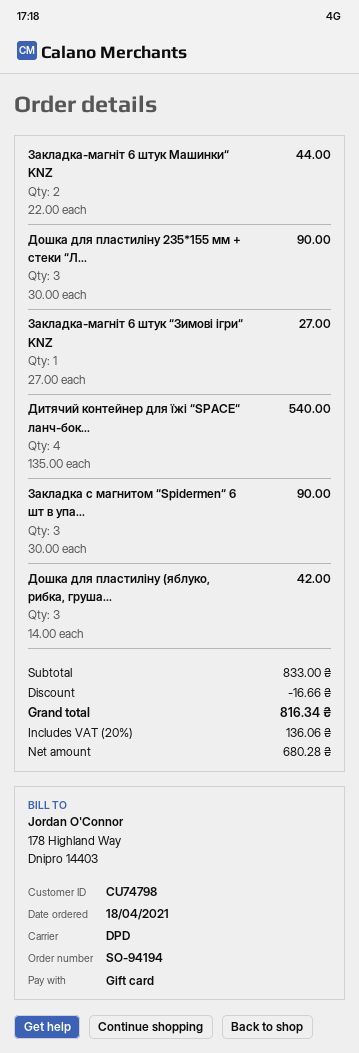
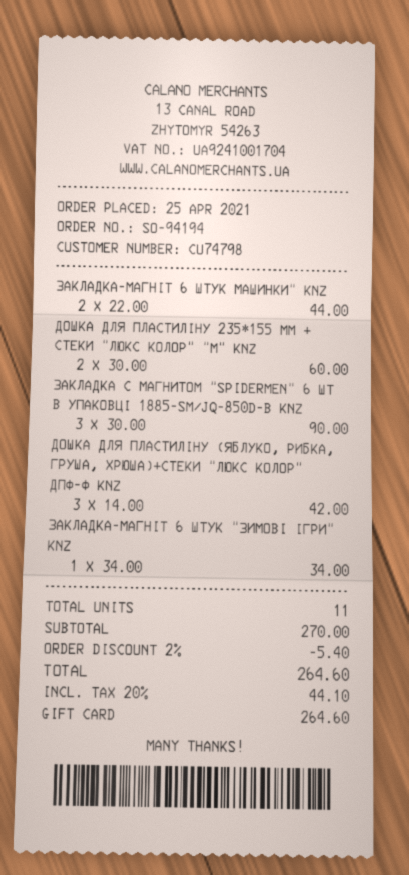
order date: 2021-04-18 -> 2021-04-25
Дошка для пластиліну 235*155 мм + стеки “Л...: 3 x 30.00 = 90.00 -> 2 x 30.00 = 60.00
Закладка-магніт 6 штук “Зимові ігри“ KNZ: 1 x 27.00 = 27.00 -> 1 x 34.00 = 34.00
Дитячий контейнер для їжі “SPACE“ ланч-бок...: 4 x 135.00 = 540.00 -> none
subtotal: 833.00 -> 270.00
discount: 16.66 -> 5.40
tax: 20% = 136.06 -> 20% = 44.10
total: 816.34 -> 264.60

